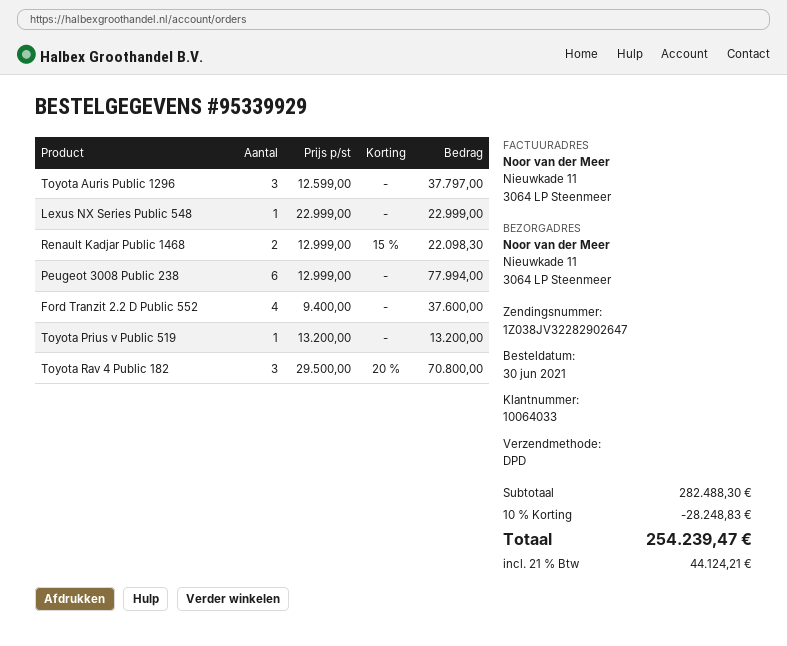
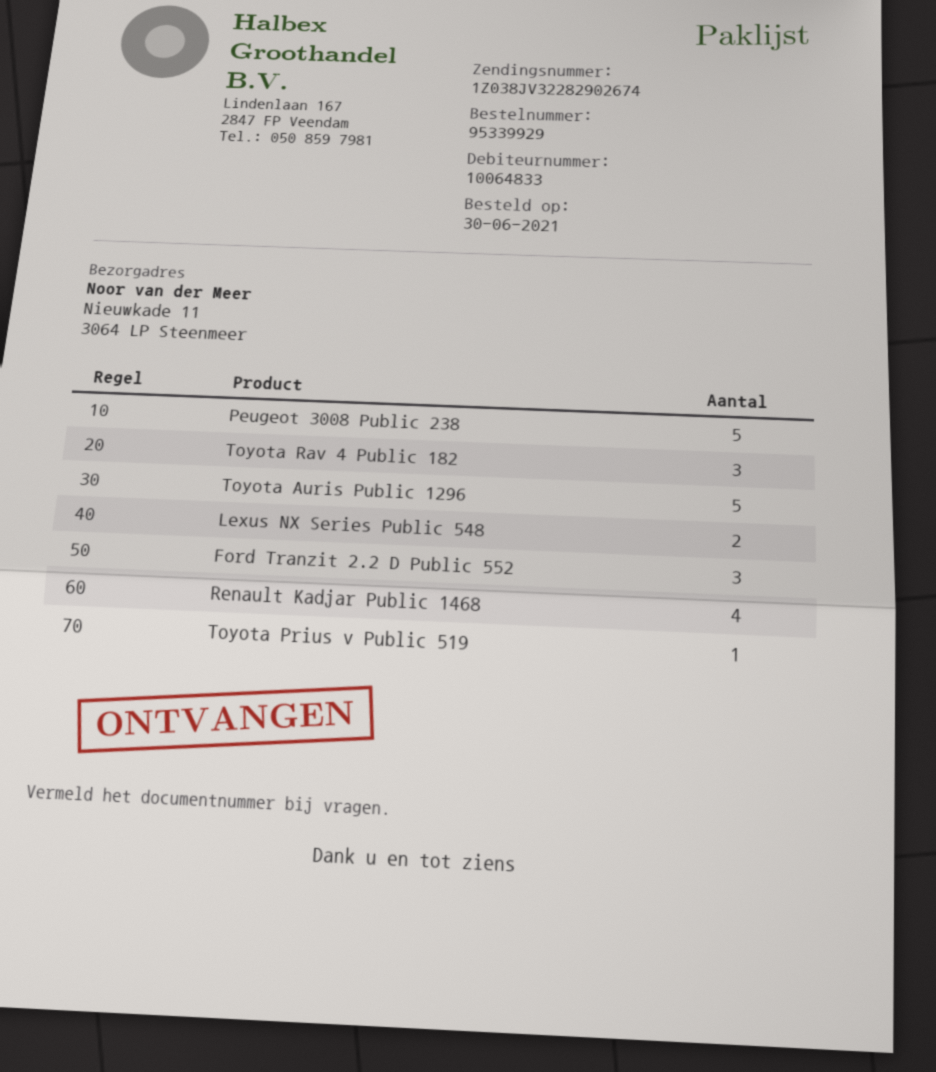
customer number: 10064033 -> 10064833
tracking number: 1Z038JV32282902647 -> 1Z038JV32282902674
Toyota Auris Public 1296: 3 -> 5
Lexus NX Series Public 548: 1 -> 2
Renault Kadjar Public 1468: 2 -> 4
Peugeot 3008 Public 238: 6 -> 5
Ford Tranzit 2.2 D Public 552: 4 -> 3

